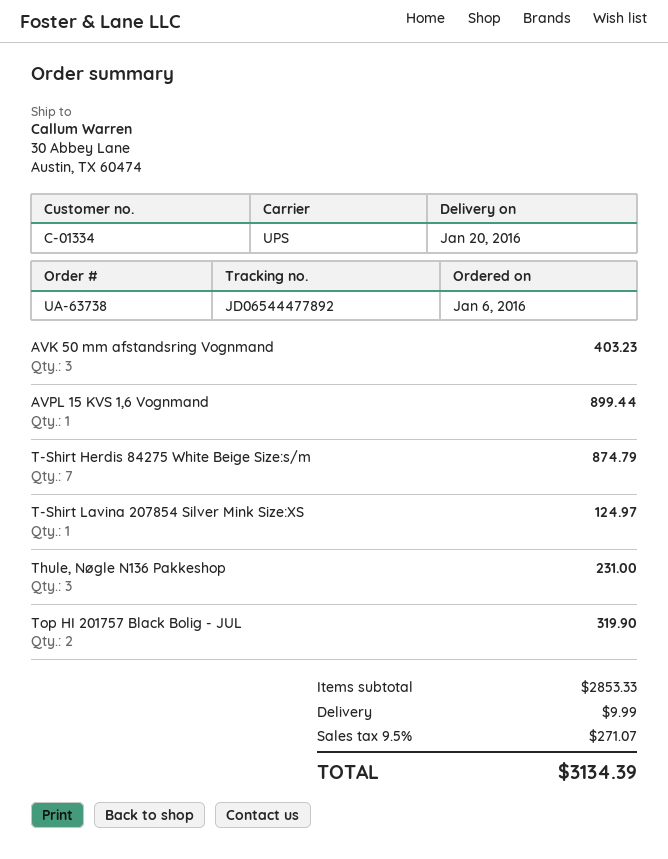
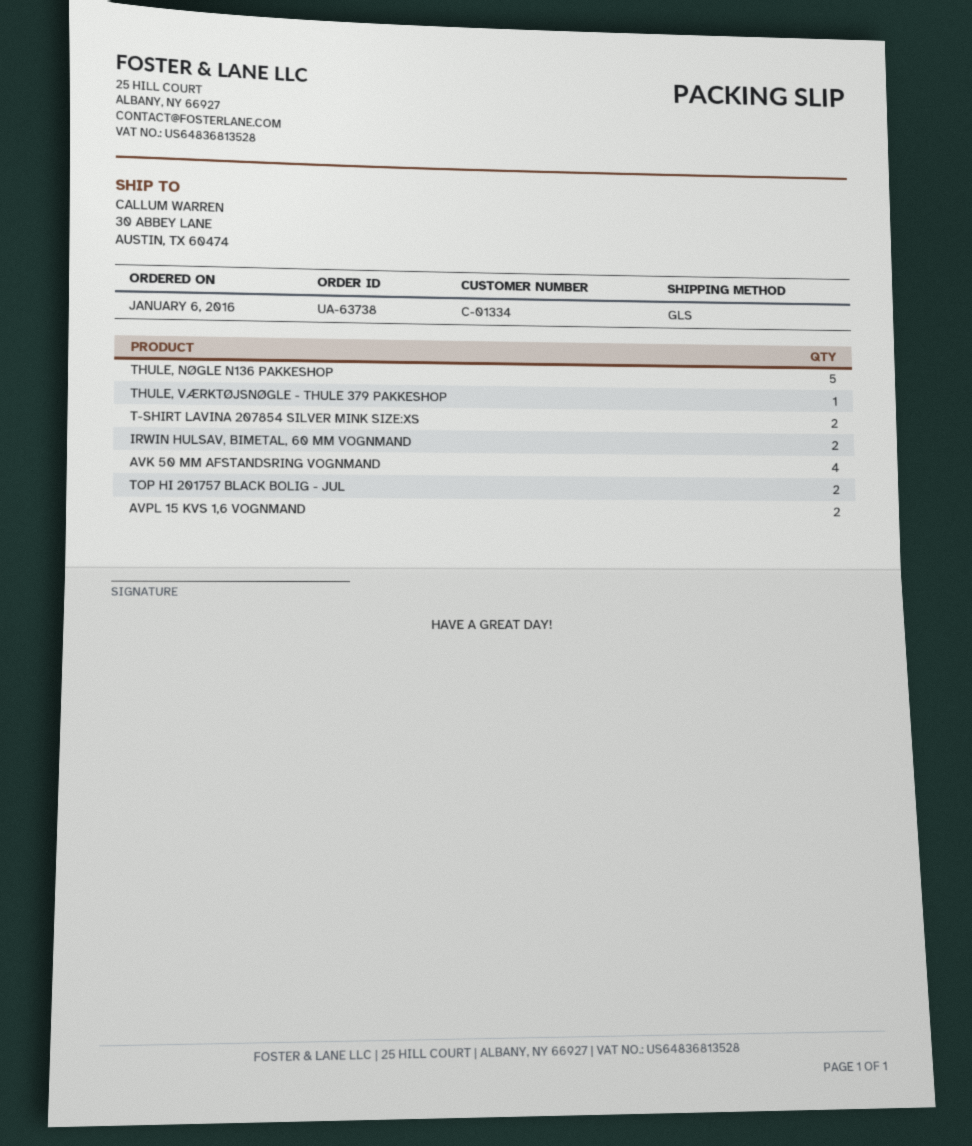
shipping method: UPS -> GLS
AVK 50 mm afstandsring Vognmand: 3 -> 4
AVPL 15 KVS 1,6 Vognmand: 1 -> 2
T-Shirt Herdis 84275 White Beige Size:s/m: 7 -> none
T-Shirt Lavina 207854 Silver Mink Size:XS: 1 -> 2
Thule, Nøgle N136 Pakkeshop: 3 -> 5
THULE, VÆRKTØJSNØGLE - THULE 379 PAKKESHOP: none -> 1
IRWIN HULSAV, BIMETAL, 60 MM VOGNMAND: none -> 2

